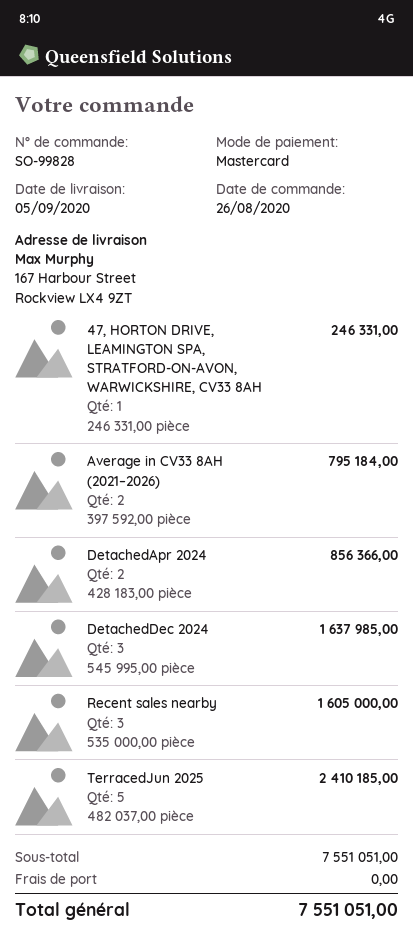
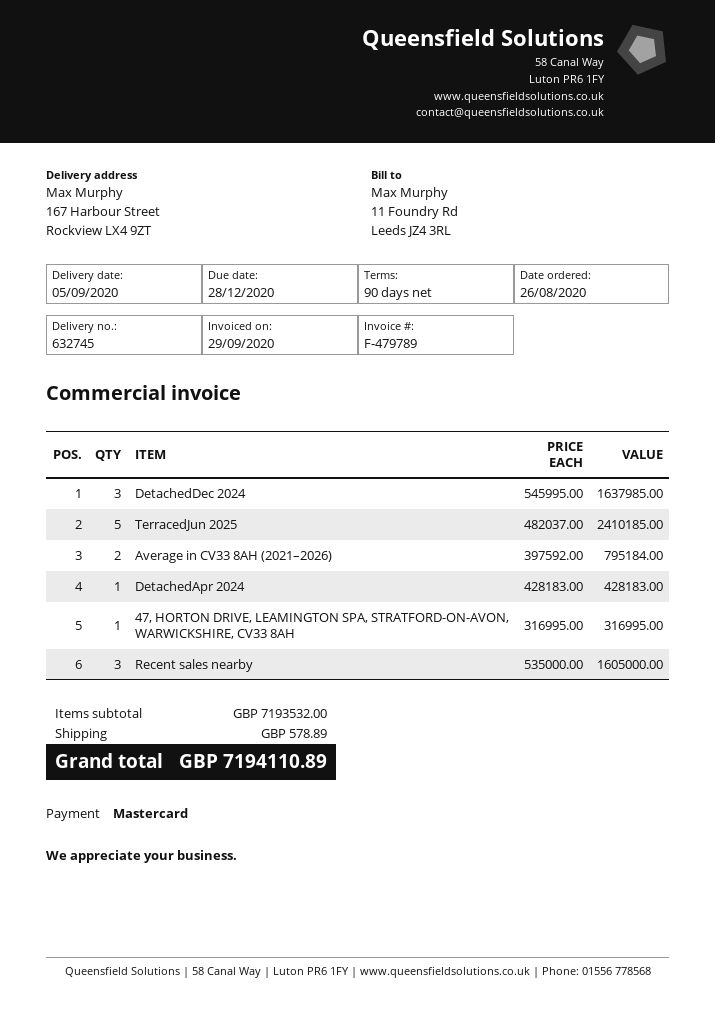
47, HORTON DRIVE, LEAMINGTON SPA, STRATFORD-ON-AVON, WARWICKSHIRE, CV33 8AH: 1 x 246331.00 = 246331.00 -> 1 x 316995.00 = 316995.00
DetachedApr 2024: 2 x 428183.00 = 856366.00 -> 1 x 428183.00 = 428183.00
subtotal: 7551051.00 -> 7193532.00
shipping: 0.00 -> 578.89
total: 7551051.00 -> 7194110.89

